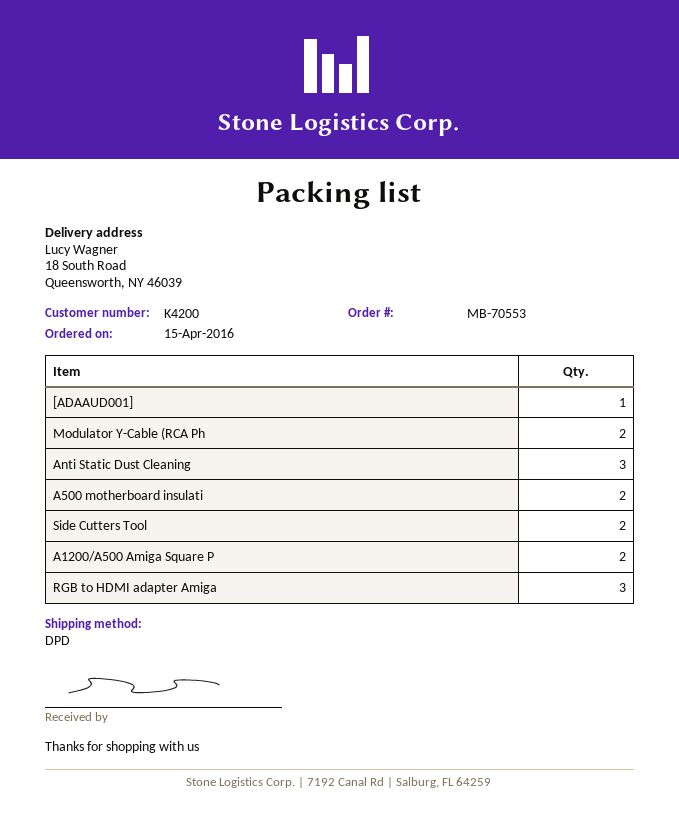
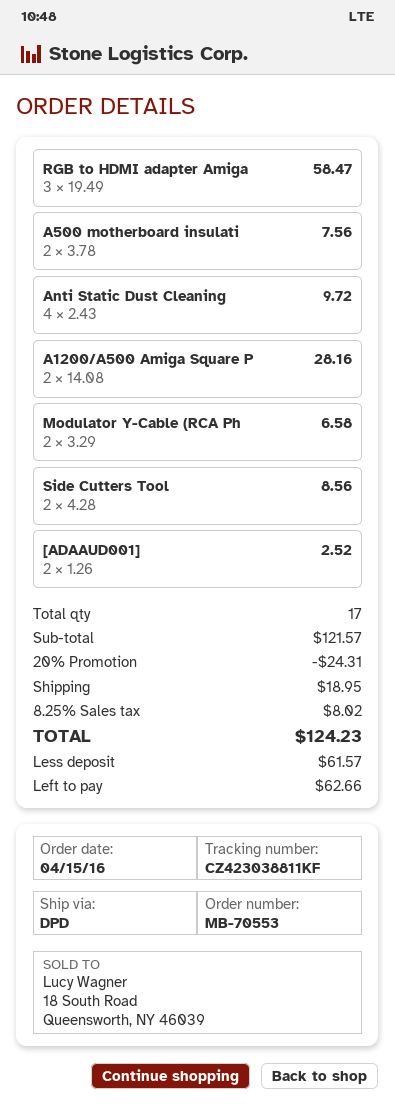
[ADAAUD001]: 1 -> 2
Anti Static Dust Cleaning: 3 -> 4

